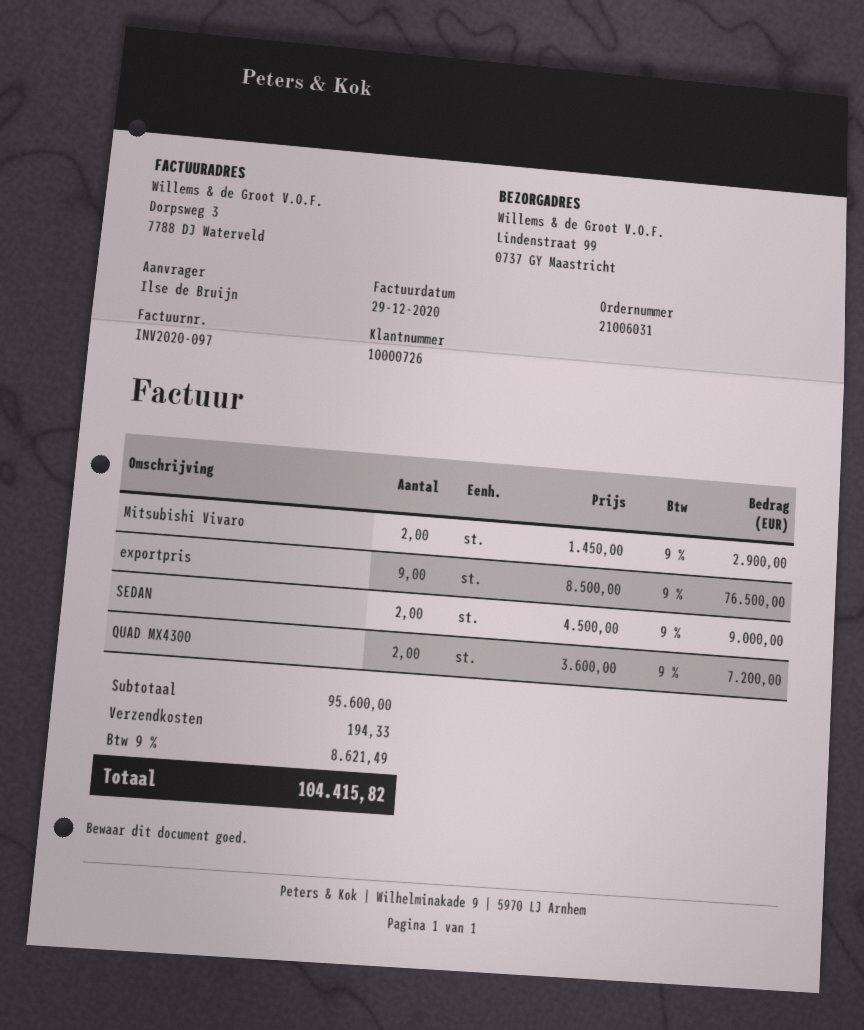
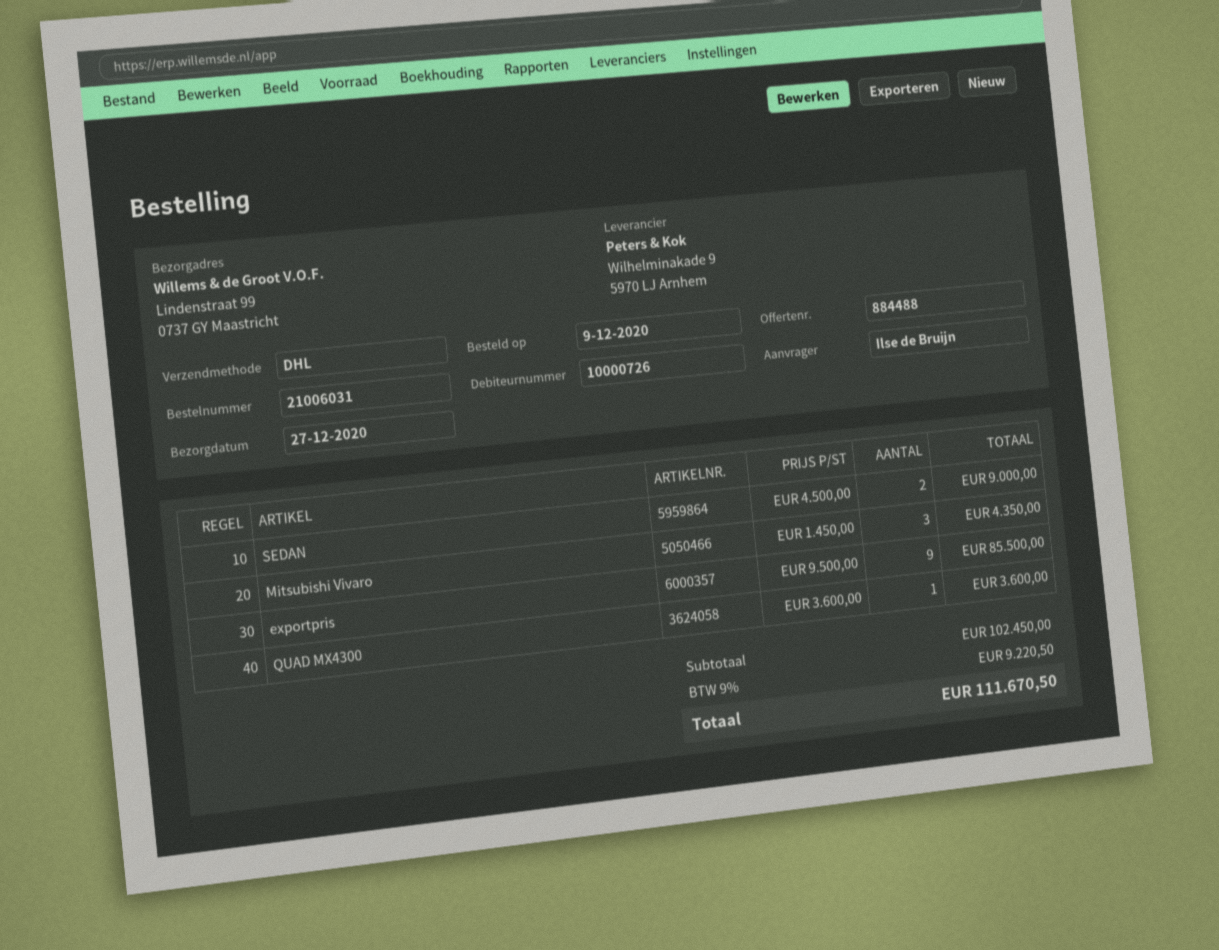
Mitsubishi Vivaro: 2 x 1450.00 = 2900.00 -> 3 x 1450.00 = 4350.00
exportpris: 9 x 8500.00 = 76500.00 -> 9 x 9500.00 = 85500.00
QUAD MX4300: 2 x 3600.00 = 7200.00 -> 1 x 3600.00 = 3600.00
subtotal: 95600.00 -> 102450.00
shipping: 194.33 -> none
tax: 9% = 8621.49 -> 9% = 9220.50
total: 104415.82 -> 111670.50

